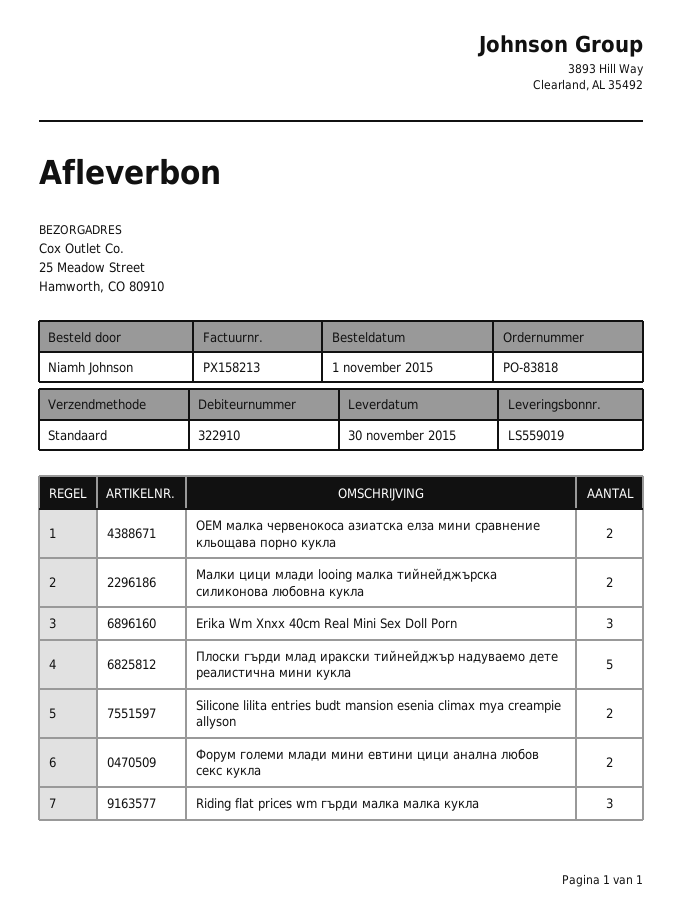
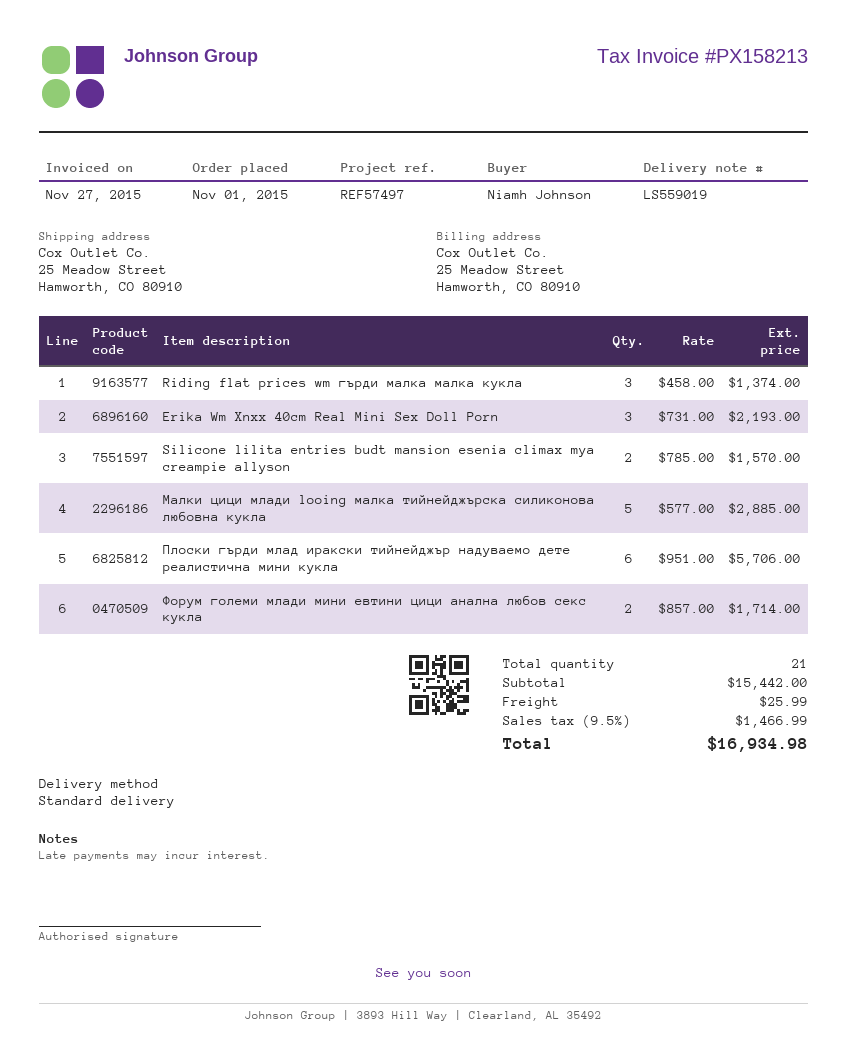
OEM малка червенокоса азиатска елза мини сравнение кльощава порно кукла: 2 -> none
Малки цици млади looing малка тийнейджърска силиконова любовна кукла: 2 -> 5
Плоски гърди млад иракски тийнейджър надуваемо дете реалистична мини кукла: 5 -> 6

